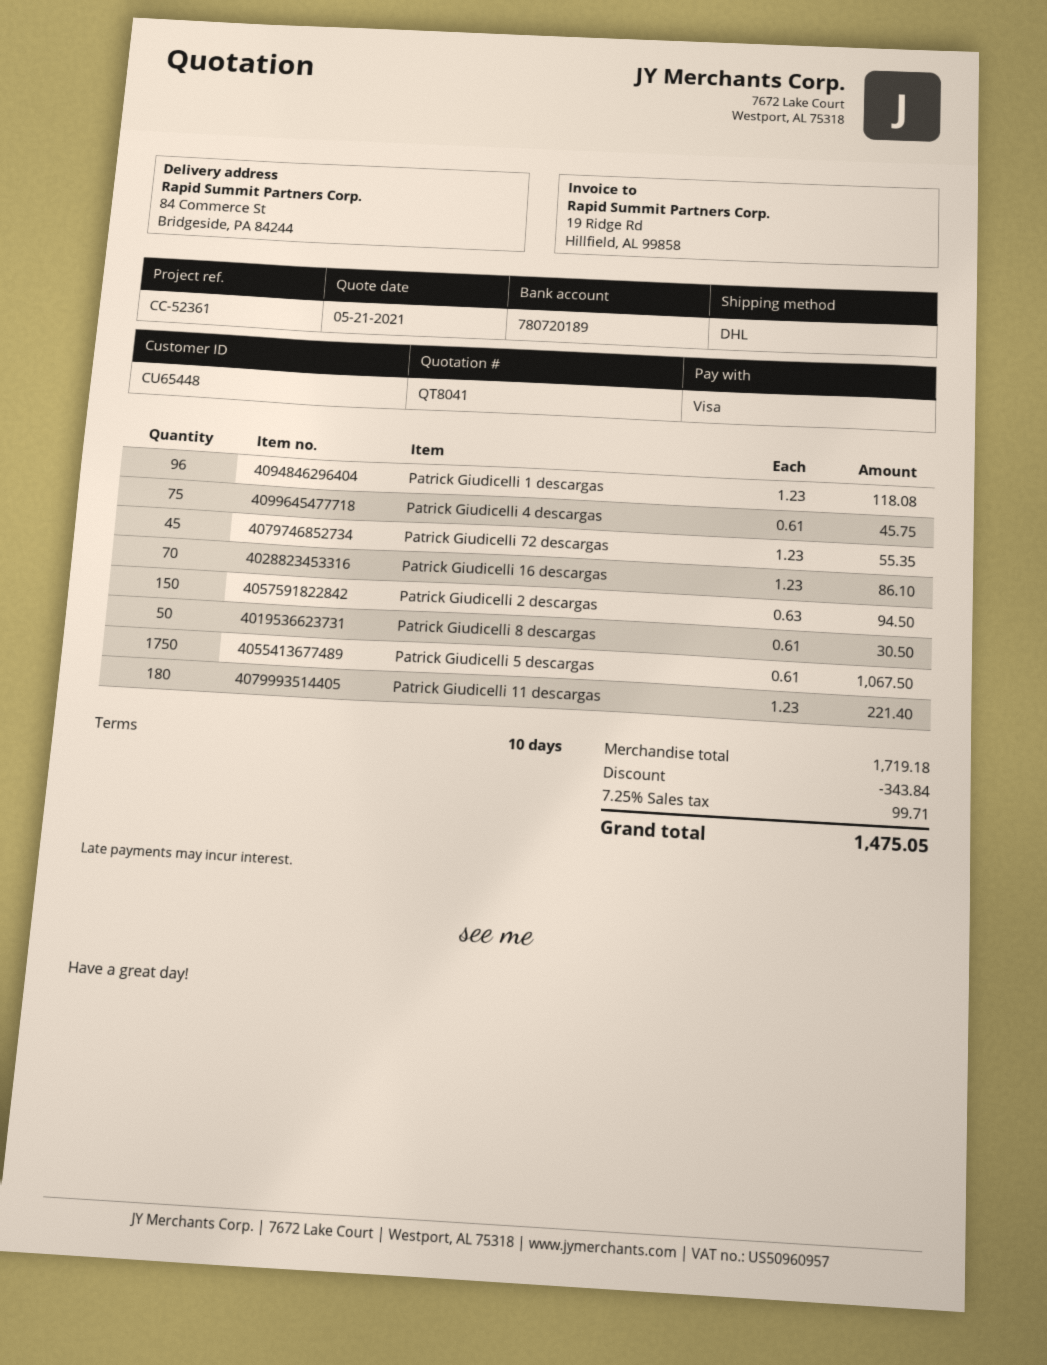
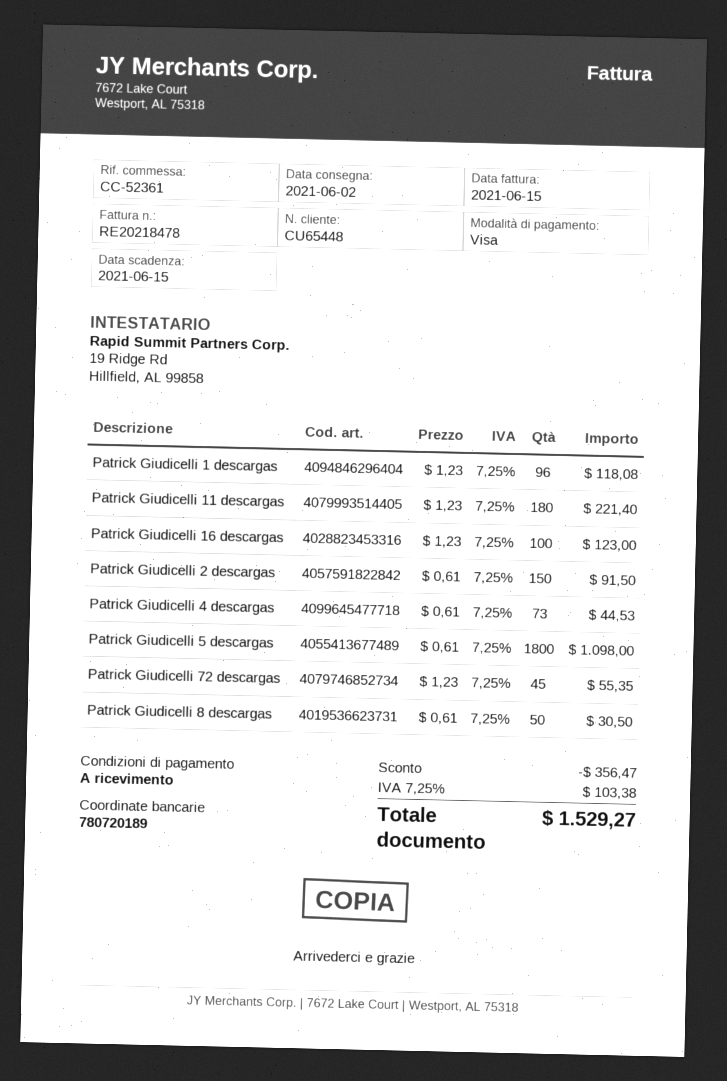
payment terms: 10 days -> on receipt
Patrick Giudicelli 4 descargas: 75 x 0.61 = 45.75 -> 73 x 0.61 = 44.53
Patrick Giudicelli 16 descargas: 70 x 1.23 = 86.10 -> 100 x 1.23 = 123.00
Patrick Giudicelli 2 descargas: 150 x 0.63 = 94.50 -> 150 x 0.61 = 91.50
Patrick Giudicelli 5 descargas: 1750 x 0.61 = 1067.50 -> 1800 x 0.61 = 1098.00
discount: 343.84 -> 356.47
tax: 7.25% = 99.71 -> 7.25% = 103.38
total: 1475.05 -> 1529.27

